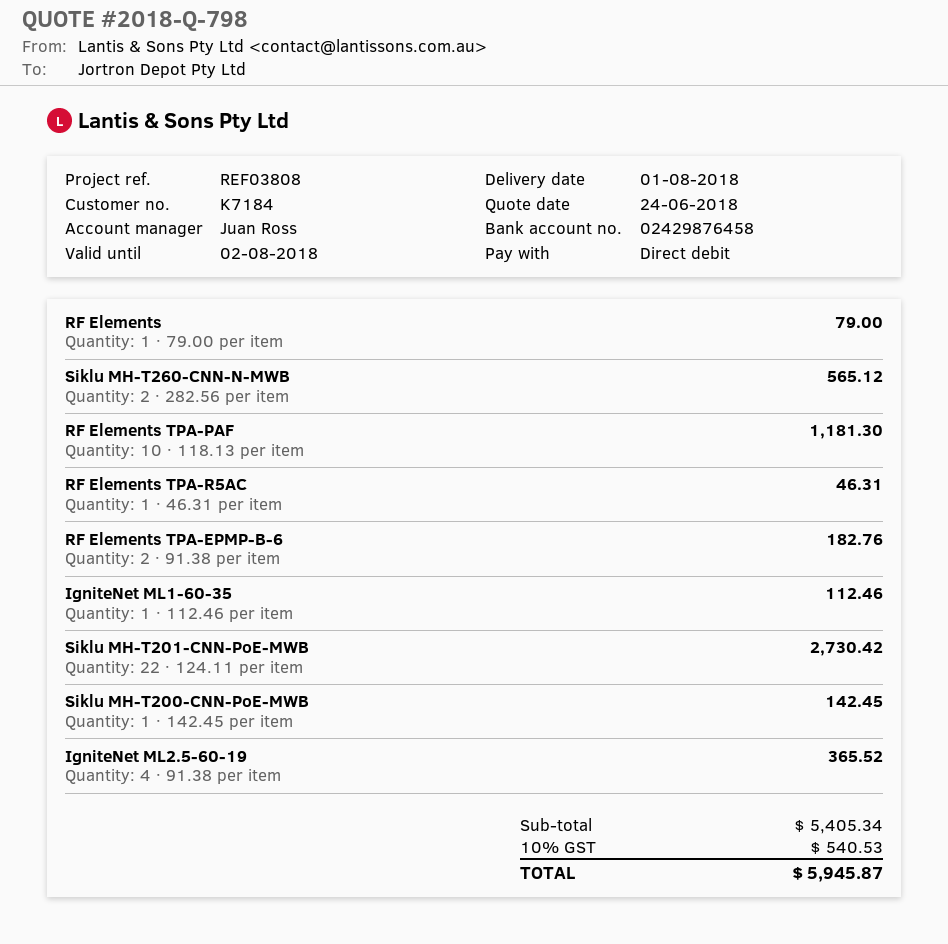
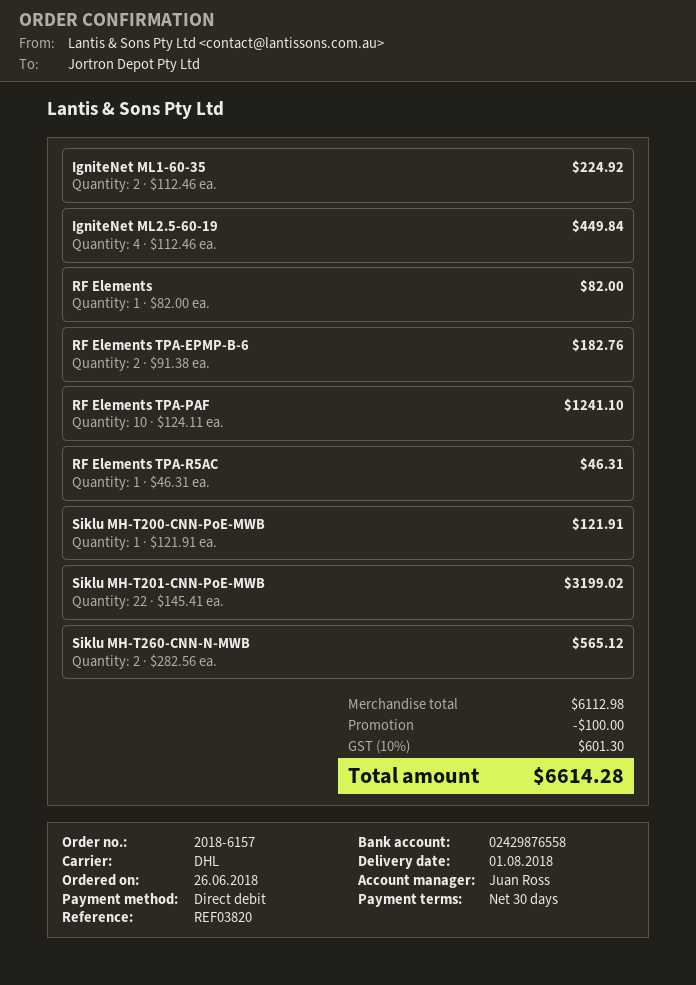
reference: REF03808 -> REF03820
bank account: 02429876458 -> 02429876558
RF Elements: 1 x 79.00 = 79.00 -> 1 x 82.00 = 82.00
RF Elements TPA-PAF: 10 x 118.13 = 1181.30 -> 10 x 124.11 = 1241.10
IgniteNet ML1-60-35: 1 x 112.46 = 112.46 -> 2 x 112.46 = 224.92
Siklu MH-T201-CNN-PoE-MWB: 22 x 124.11 = 2730.42 -> 22 x 145.41 = 3199.02
Siklu MH-T200-CNN-PoE-MWB: 1 x 142.45 = 142.45 -> 1 x 121.91 = 121.91
IgniteNet ML2.5-60-19: 4 x 91.38 = 365.52 -> 4 x 112.46 = 449.84
subtotal: 5405.34 -> 6112.98
discount: none -> 100.00
tax: 10% = 540.53 -> 10% = 601.30
total: 5945.87 -> 6614.28

